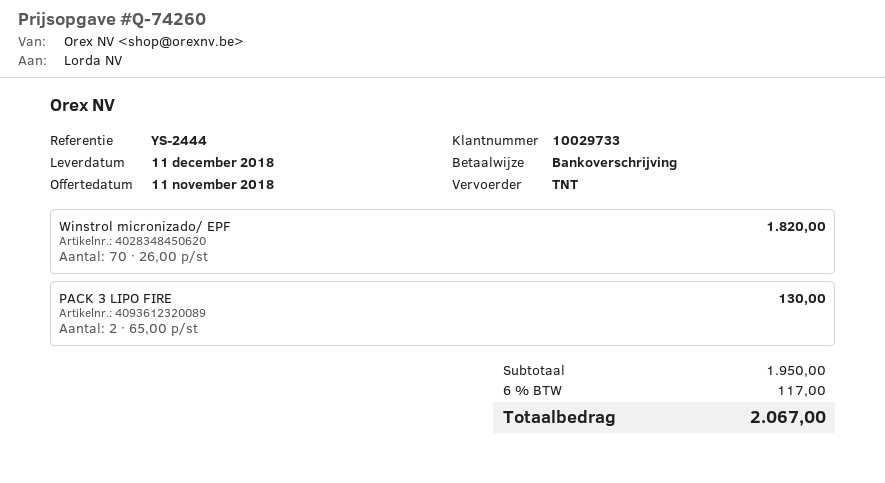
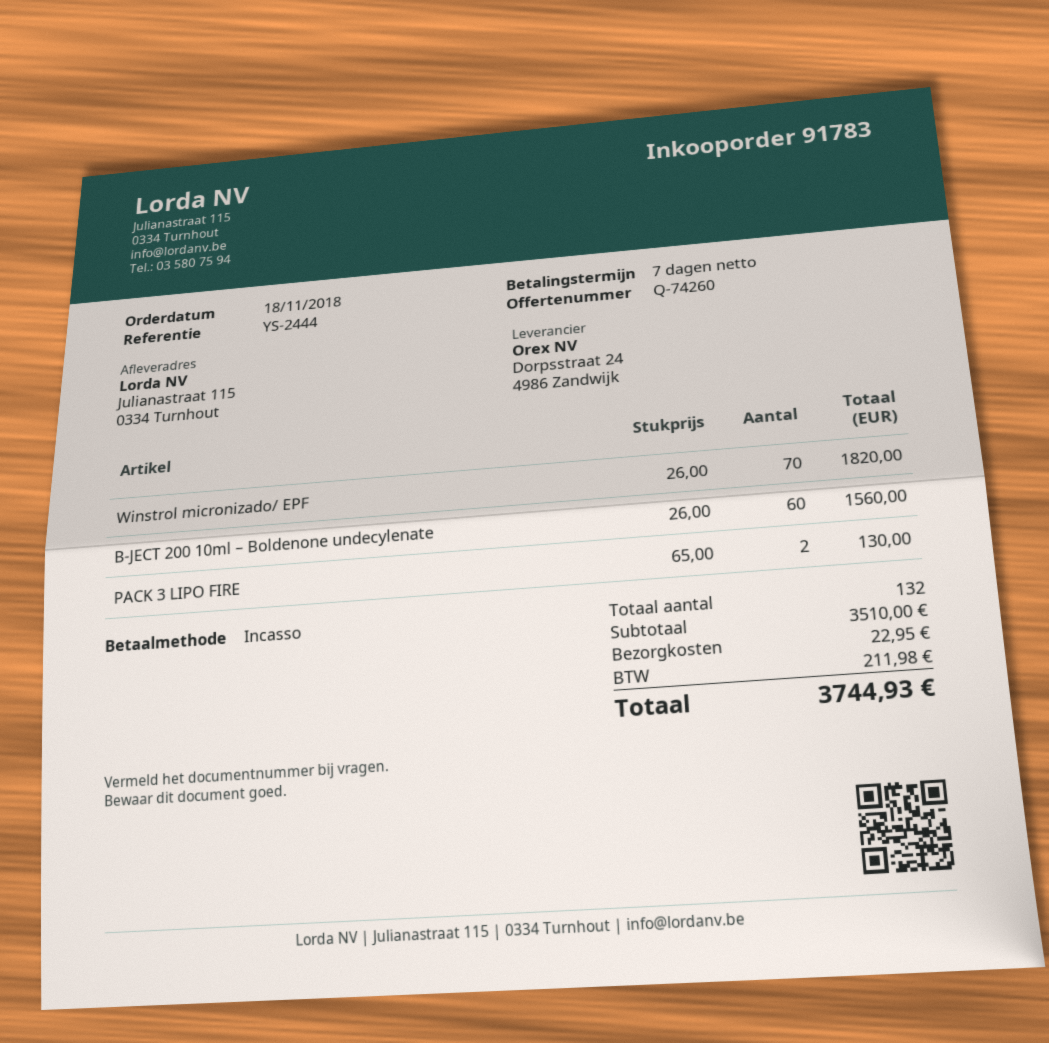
payment method: bank transfer -> direct debit
B-JECT 200 10ml – Boldenone undecylenate: none -> 60 x 26.00 = 1560.00
subtotal: 1950.00 -> 3510.00
shipping: none -> 22.95
tax: 117.00 -> 211.98
total: 2067.00 -> 3744.93

